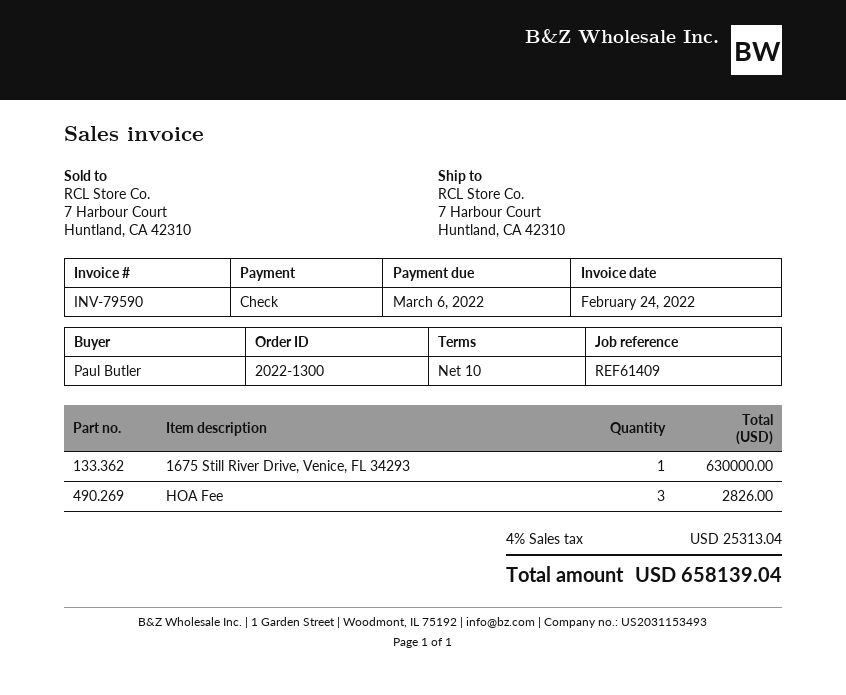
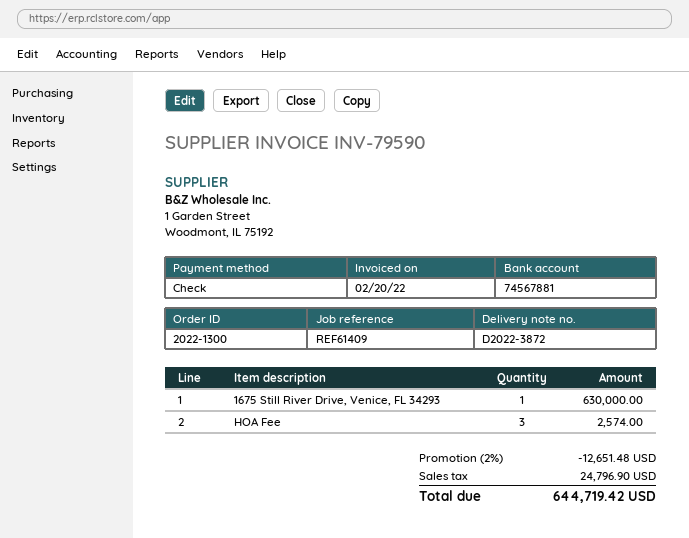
invoice date: 2022-02-24 -> 2022-02-20
HOA Fee: 3 for 2826.00 -> 3 for 2574.00
discount: none -> 2% = 12651.48
tax: 25313.04 -> 24796.90
total: 658139.04 -> 644719.42

